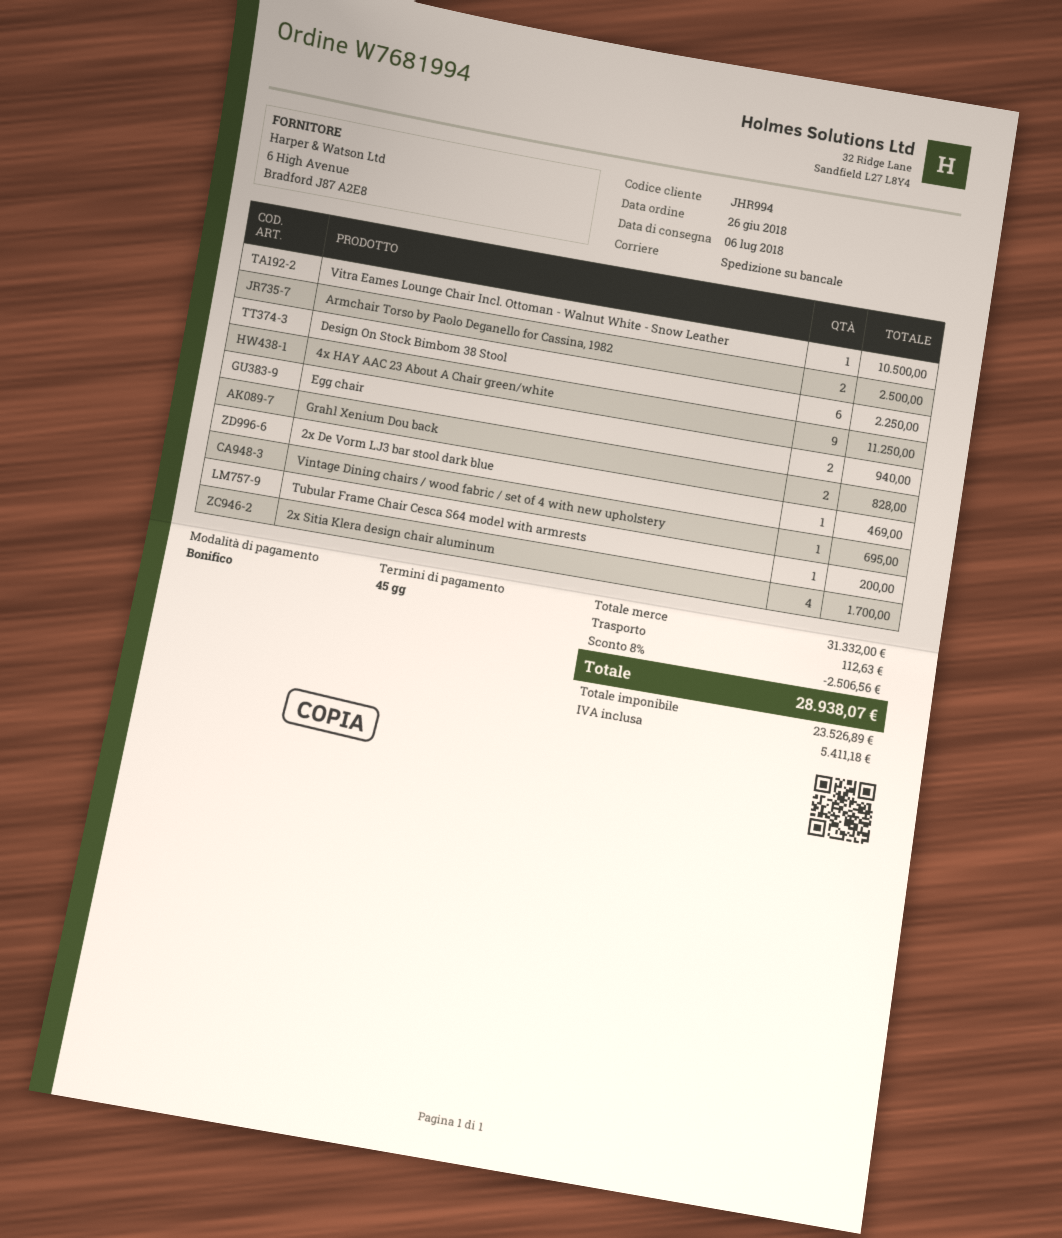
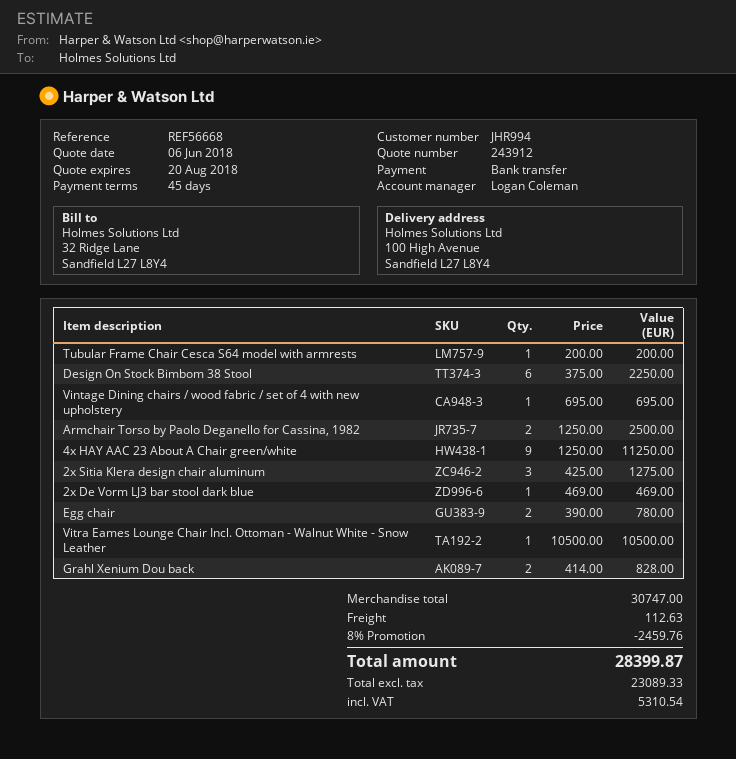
Egg chair: 2 for 940.00 -> 2 for 780.00
2x Sitia Klera design chair aluminum: 4 for 1700.00 -> 3 for 1275.00
subtotal: 31332.00 -> 30747.00
discount: 8% = 2506.56 -> 8% = 2459.76
net: 23526.89 -> 23089.33
tax: 5411.18 -> 5310.54
total: 28938.07 -> 28399.87

